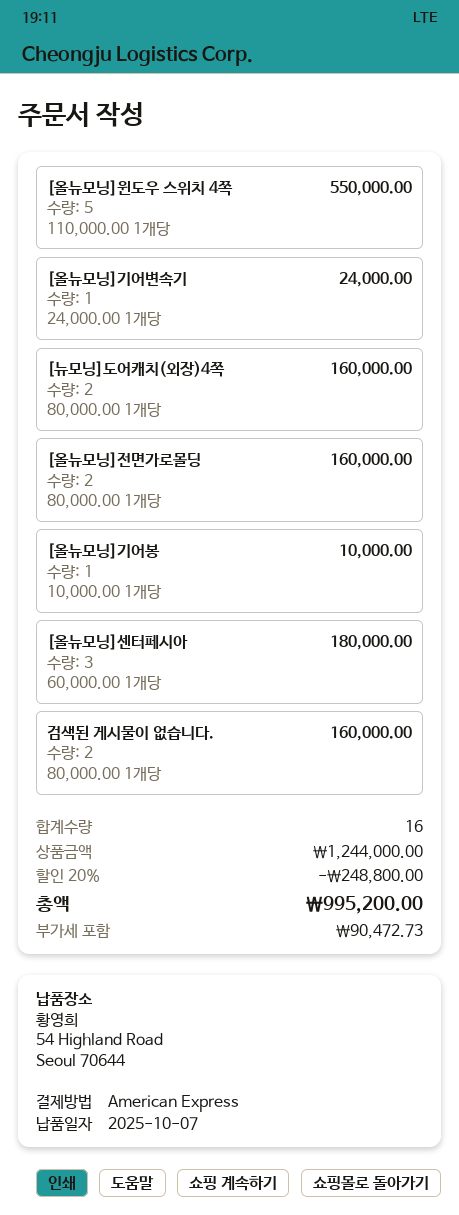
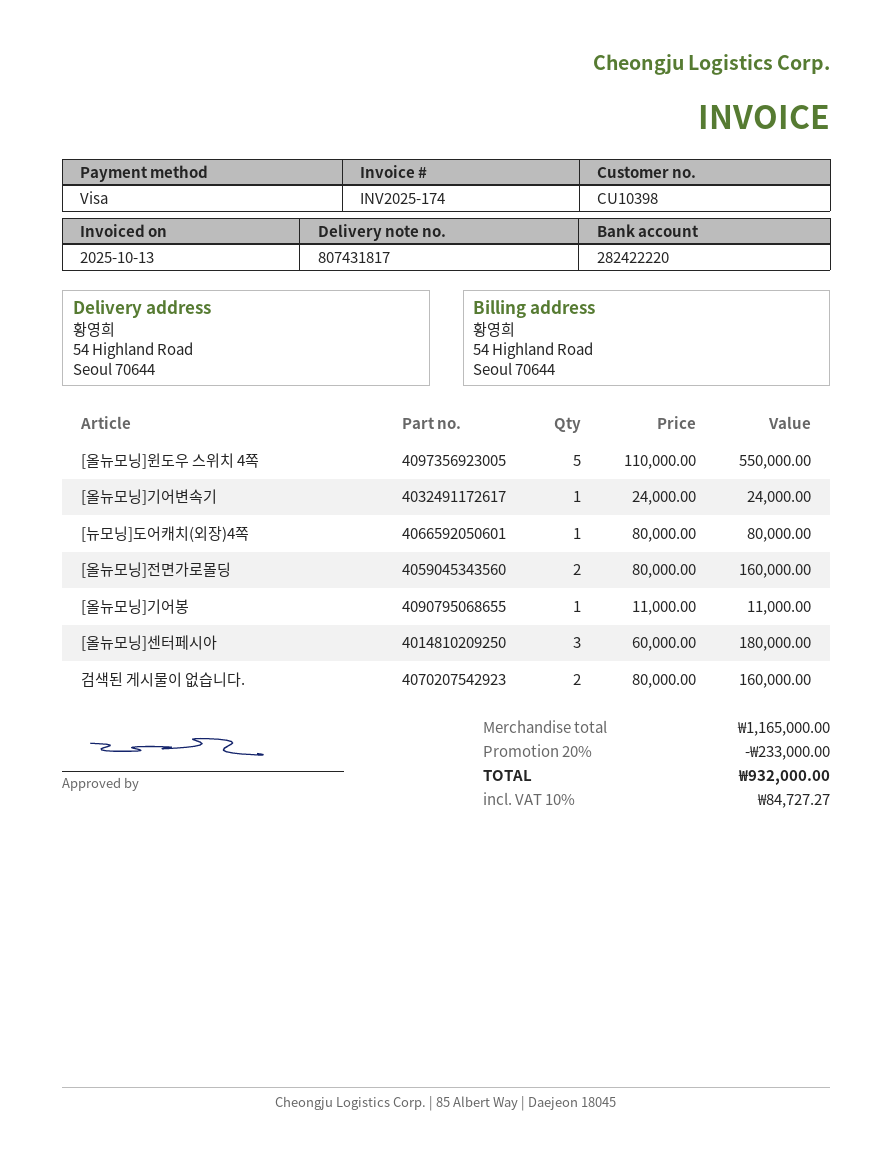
payment method: American Express -> Visa
[뉴모닝]도어캐치(외장)4쪽: 2 x 80000.00 = 160000.00 -> 1 x 80000.00 = 80000.00
[올뉴모닝]기어봉: 1 x 10000.00 = 10000.00 -> 1 x 11000.00 = 11000.00
subtotal: 1244000.00 -> 1165000.00
discount: 20% = 248800.00 -> 20% = 233000.00
tax: 90472.73 -> 84727.27
total: 995200.00 -> 932000.00

